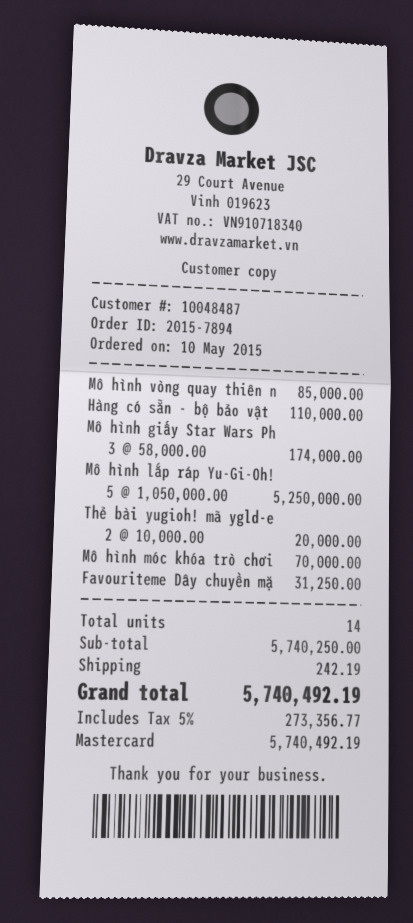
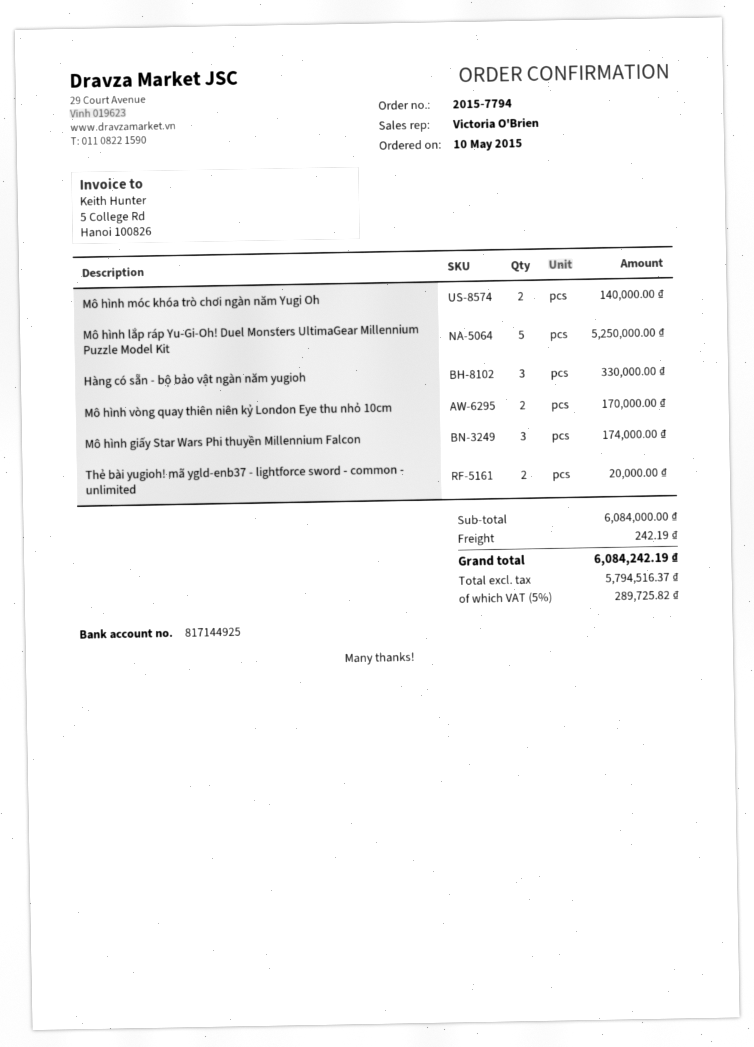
order number: 2015-7894 -> 2015-7794
Mô hình vòng quay thiên n: 1 for 85000.00 -> 2 for 170000.00
Hàng có sẵn - bộ bảo vật: 1 for 110000.00 -> 3 for 330000.00
Mô hình móc khóa trò chơi: 1 for 70000.00 -> 2 for 140000.00
Favouriteme Dây chuyền mặ: 1 for 31250.00 -> none
subtotal: 5740250.00 -> 6084000.00
tax: 5% = 273356.77 -> 5% = 289725.82
total: 5740492.19 -> 6084242.19

